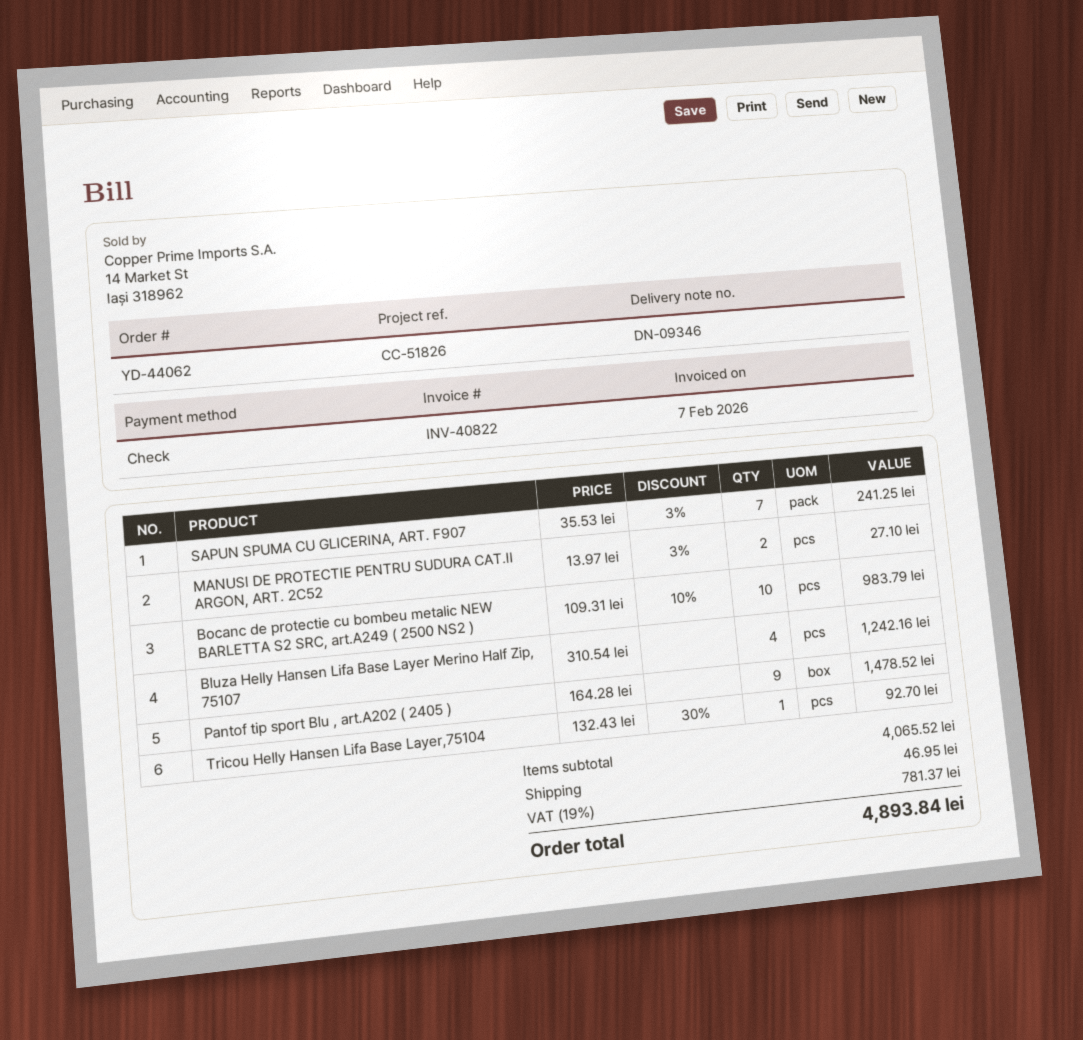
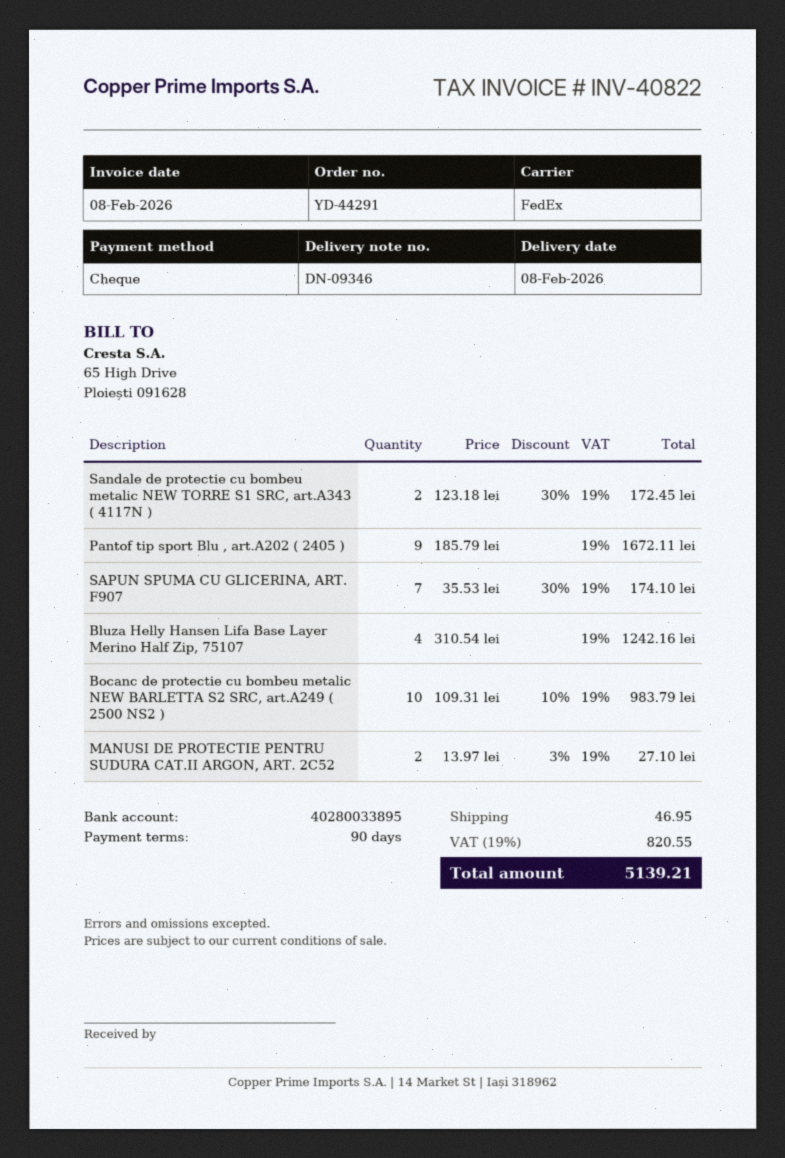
order number: YD-44062 -> YD-44291
invoice date: 2026-02-07 -> 2026-02-08
SAPUN SPUMA CU GLICERINA, ART. F907: 7 x 35.53 - 3% = 241.25 -> 7 x 35.53 - 30% = 174.10
Pantof tip sport Blu , art.A202 ( 2405 ): 9 x 164.28 = 1478.52 -> 9 x 185.79 = 1672.11
Tricou Helly Hansen Lifa Base Layer,75104: 1 x 132.43 - 30% = 92.70 -> none
Sandale de protectie cu bombeu metalic NEW TORRE S1 SRC, art.A343 ( 4117N ): none -> 2 x 123.18 - 30% = 172.45
tax: 19% = 781.37 -> 19% = 820.55
total: 4893.84 -> 5139.21

